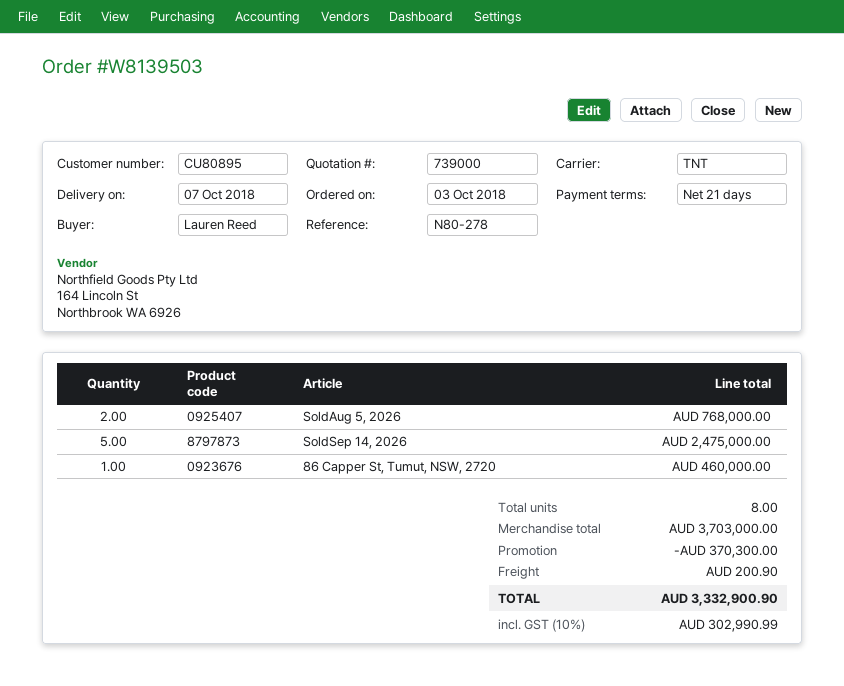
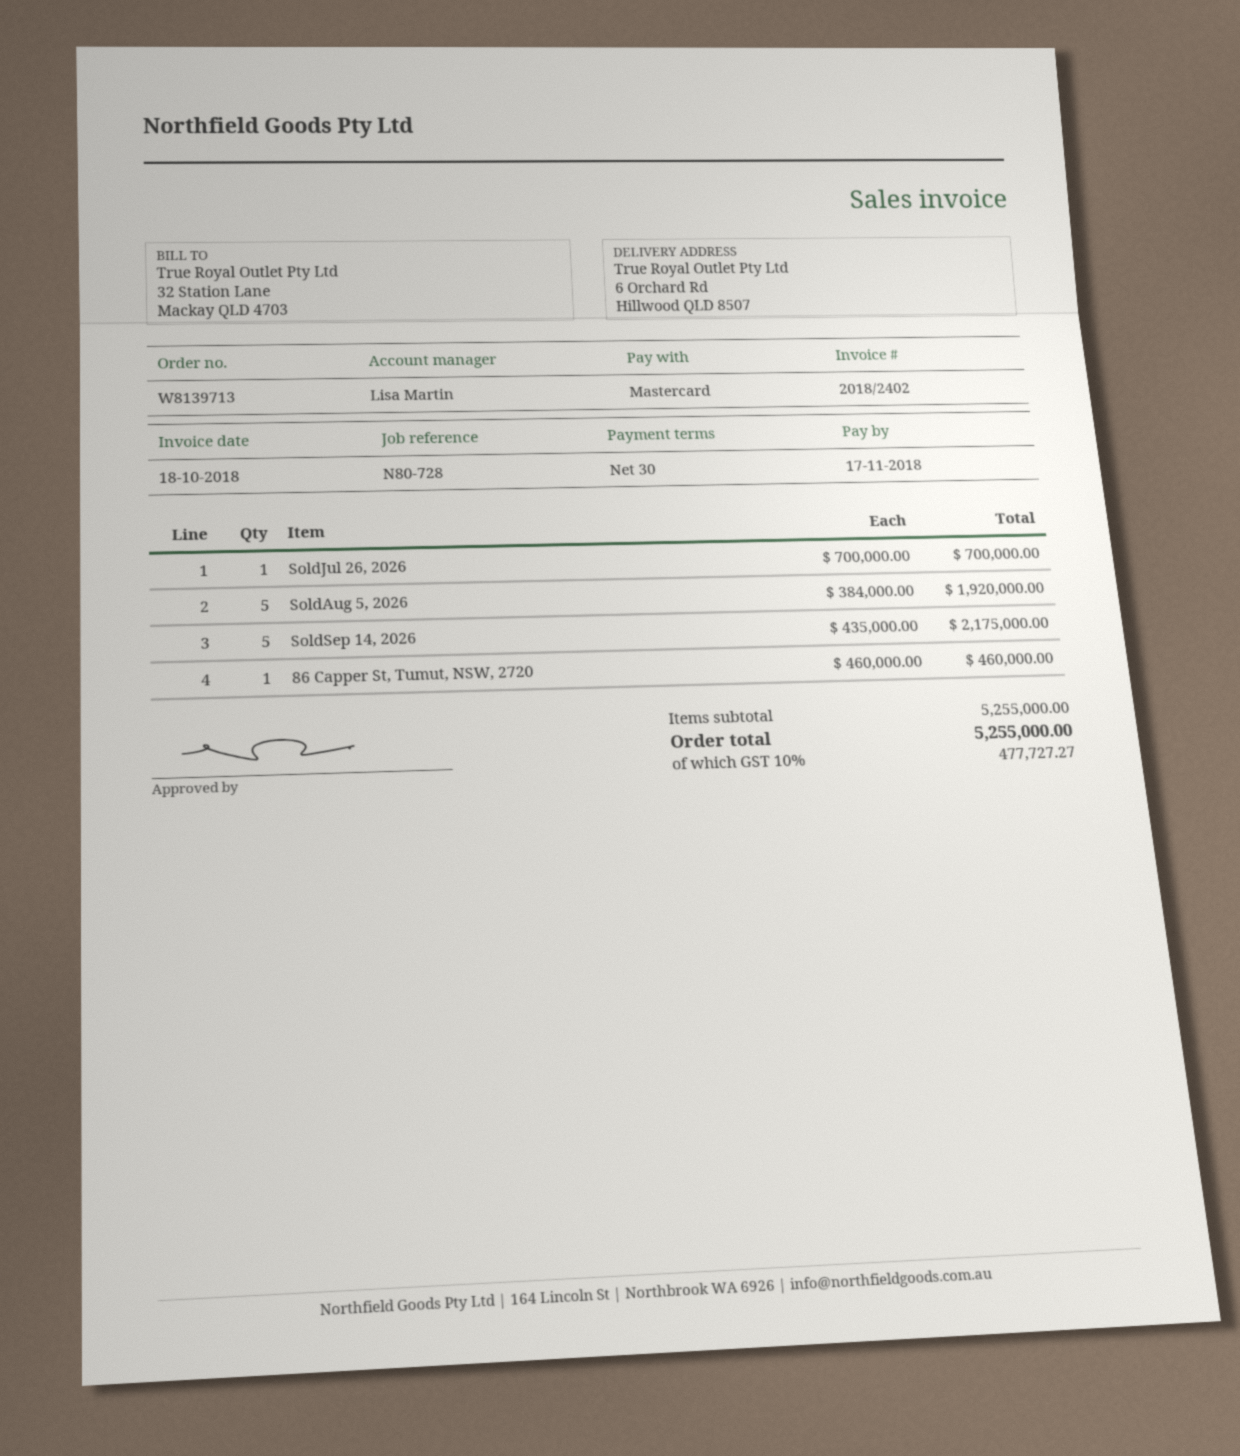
order number: W8139503 -> W8139713
payment terms: 21 days -> 30 days
reference: N80-278 -> N80-728
SoldAug 5, 2026: 2 for 768000.00 -> 5 for 1920000.00
SoldSep 14, 2026: 5 for 2475000.00 -> 5 for 2175000.00
SoldJul 26, 2026: none -> 1 for 700000.00
subtotal: 3703000.00 -> 5255000.00
discount: 370300.00 -> none
shipping: 200.90 -> none
tax: 10% = 302990.99 -> 10% = 477727.27
total: 3332900.90 -> 5255000.00

